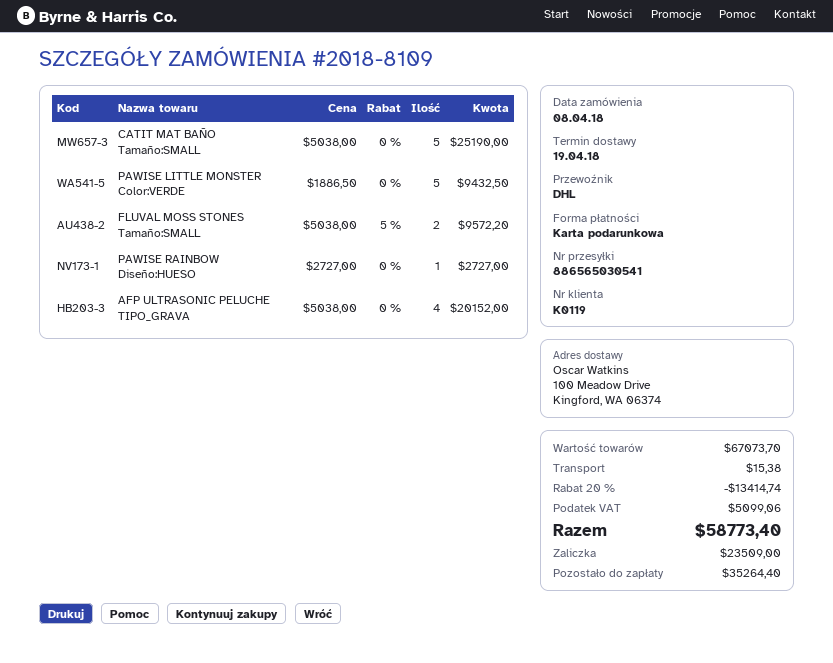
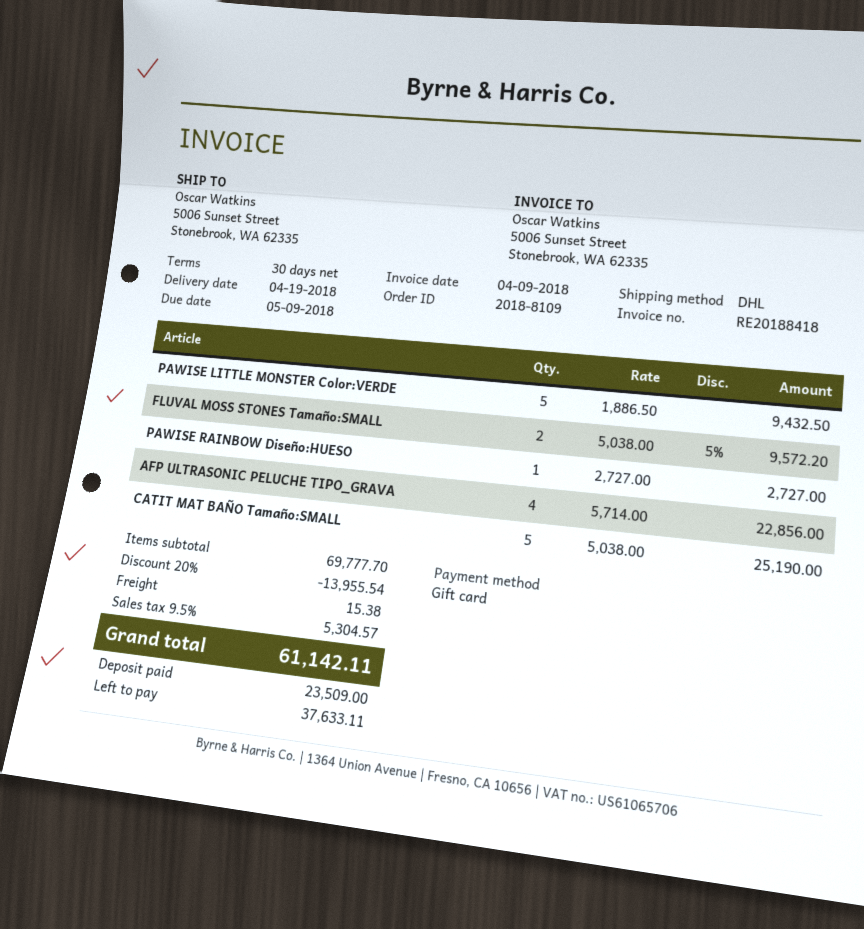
ship to: 100 Meadow Drive, Kingford, WA 06374 -> 5006 Sunset Street, Stonebrook, WA 62335
AFP ULTRASONIC PELUCHE TIPO_GRAVA: 4 x 5038.00 = 20152.00 -> 4 x 5714.00 = 22856.00
subtotal: 67073.70 -> 69777.70
discount: 20% = 13414.74 -> 20% = 13955.54
tax: 5099.06 -> 5304.57
total: 58773.40 -> 61142.11
balance: 35264.40 -> 37633.11

